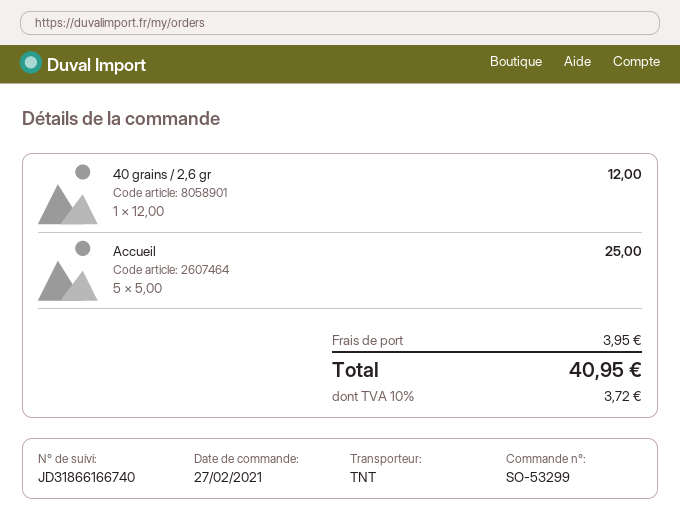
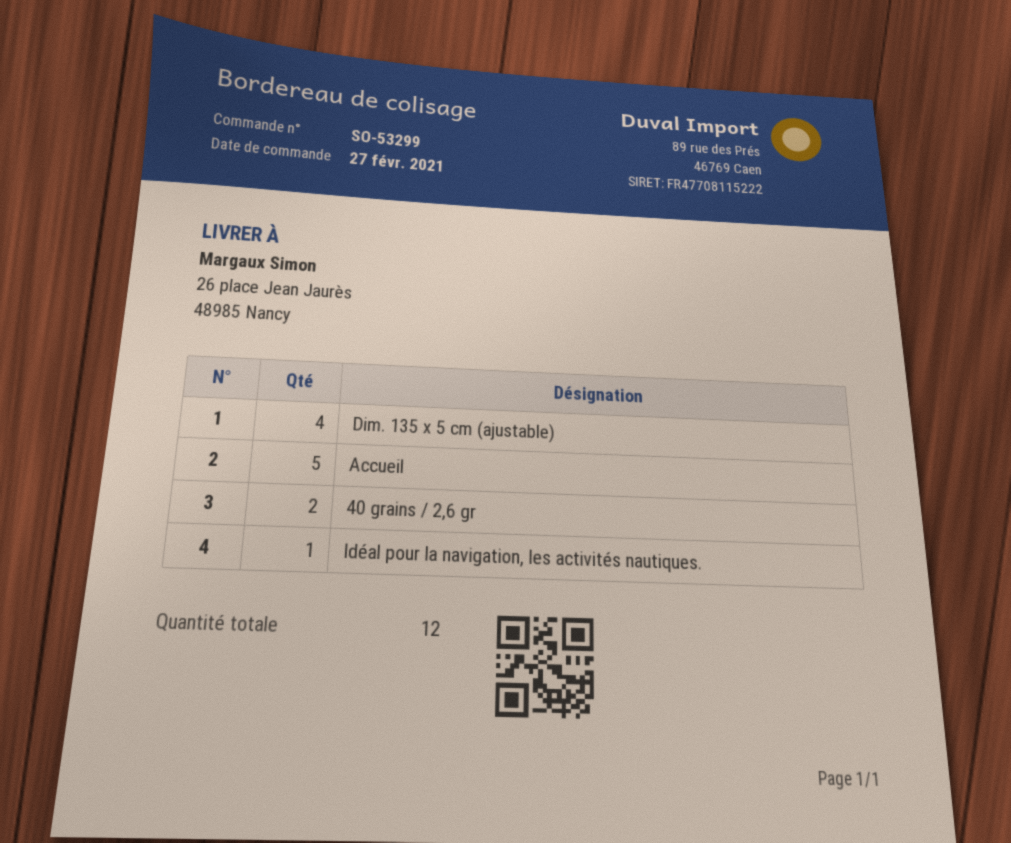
40 grains / 2,6 gr: 1 -> 2
Dim. 135 x 5 cm (ajustable): none -> 4
Idéal pour la navigation, les activités nautiques.: none -> 1

